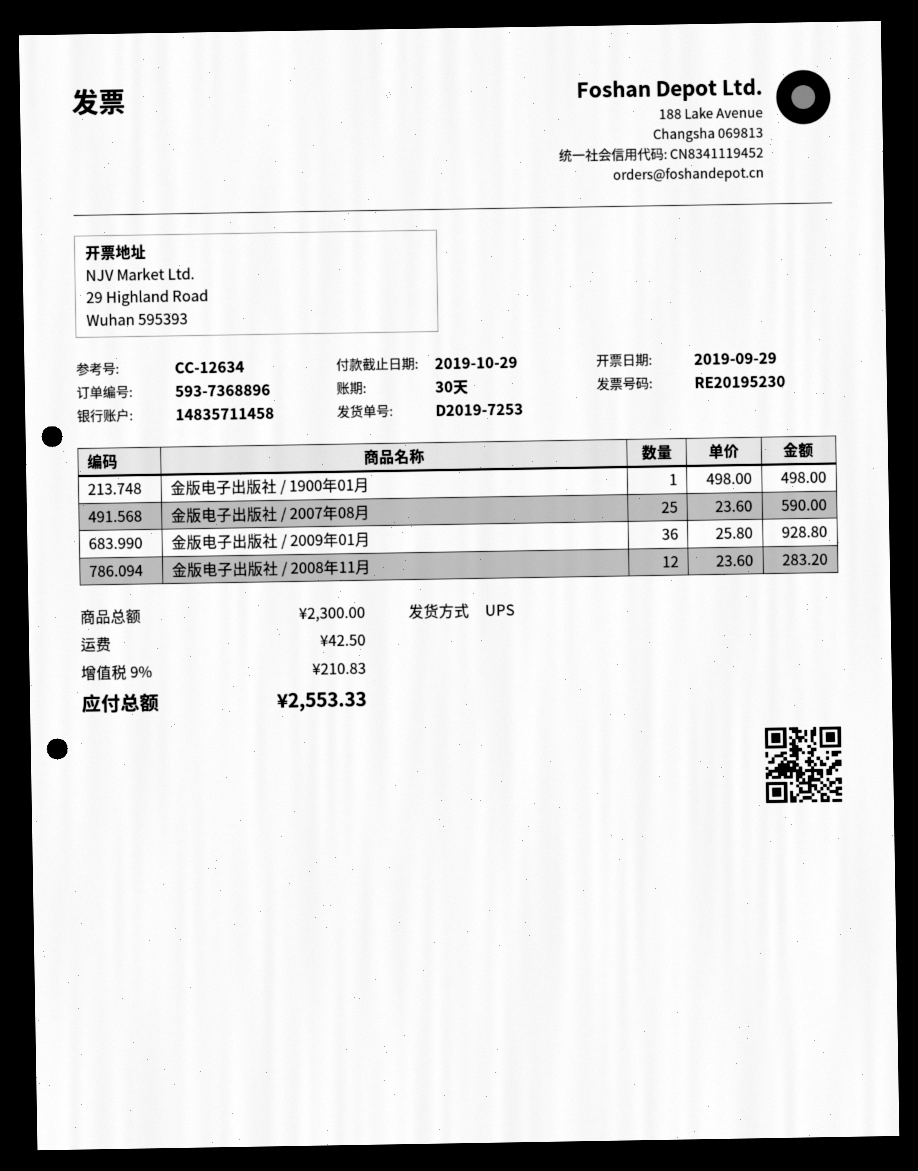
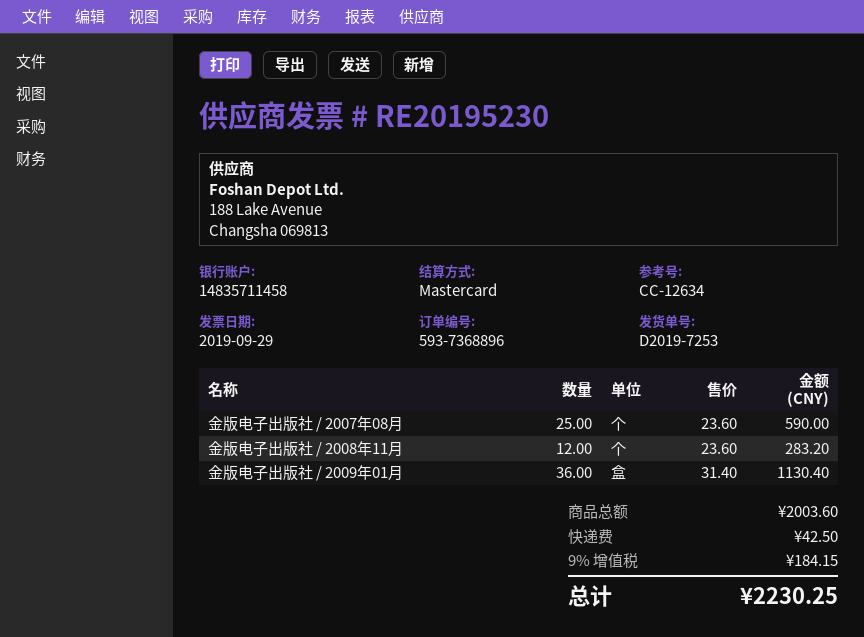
金版电子出版社 / 1900年01月: 1 x 498.00 = 498.00 -> none
金版电子出版社 / 2009年01月: 36 x 25.80 = 928.80 -> 36 x 31.40 = 1130.40
subtotal: 2300.00 -> 2003.60
tax: 9% = 210.83 -> 9% = 184.15
total: 2553.33 -> 2230.25

